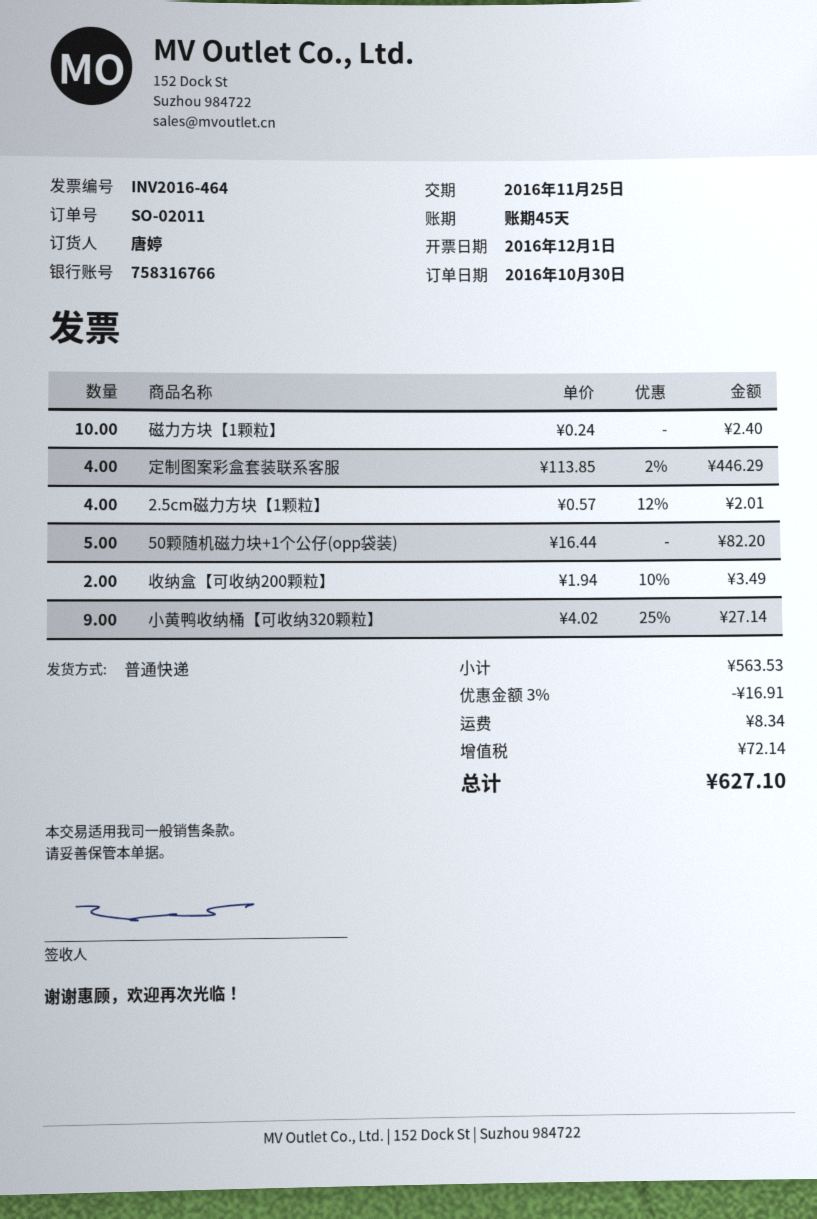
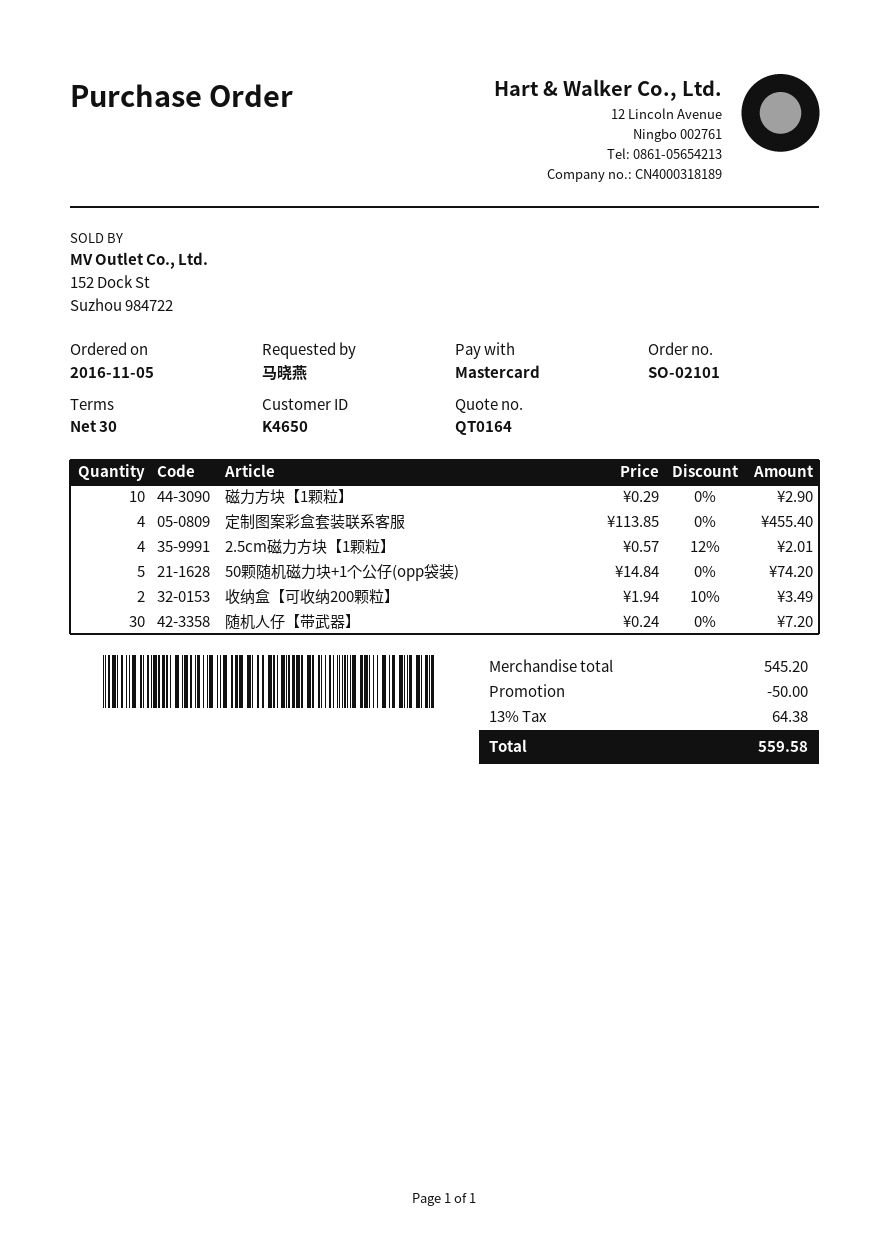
order number: SO-02011 -> SO-02101
order date: 2016-10-30 -> 2016-11-05
payment terms: 45 days -> 30 days
ordered by: 唐婷 -> 马晓燕
磁力方块【1颗粒】: 10 x 0.24 = 2.40 -> 10 x 0.29 = 2.90
定制图案彩盒套装联系客服: 4 x 113.85 - 2% = 446.29 -> 4 x 113.85 = 455.40
50颗随机磁力块+1个公仔(opp袋装): 5 x 16.44 = 82.20 -> 5 x 14.84 = 74.20
小黄鸭收纳桶【可收纳320颗粒】: 9 x 4.02 - 25% = 27.14 -> none
随机人仔【带武器】: none -> 30 x 0.24 = 7.20
subtotal: 563.53 -> 545.20
discount: 16.91 -> 50.00
shipping: 8.34 -> none
tax: 72.14 -> 64.38
total: 627.10 -> 559.58

